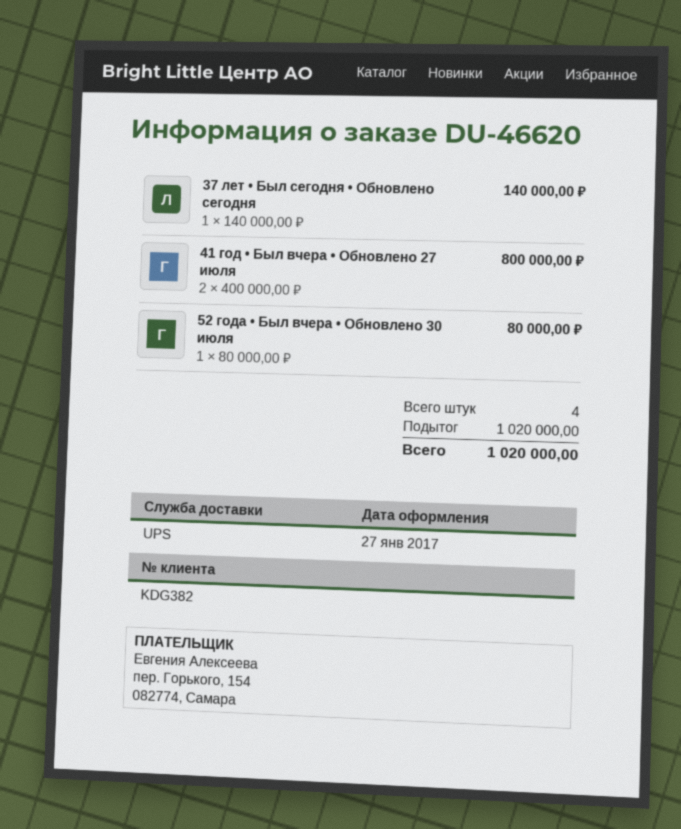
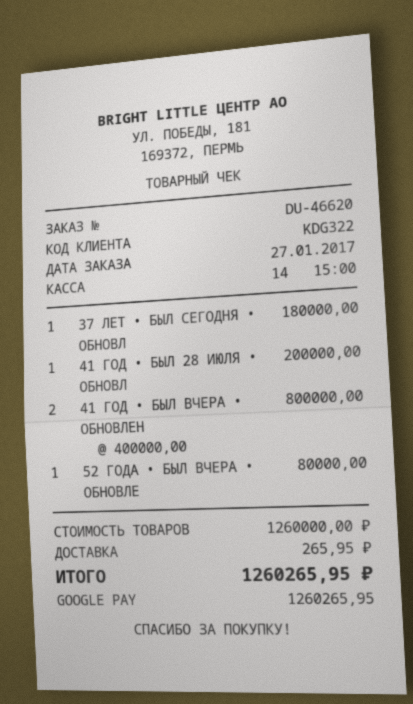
customer number: KDG382 -> KDG322
37 лет • Был сегодня • Обновлено сегодня: 1 x 140000.00 = 140000.00 -> 1 x 180000.00 = 180000.00
41 ГОД • БЫЛ 28 ИЮЛЯ • ОБНОВЛ: none -> 1 x 200000.00 = 200000.00
subtotal: 1020000.00 -> 1260000.00
shipping: none -> 265.95
total: 1020000.00 -> 1260265.95

